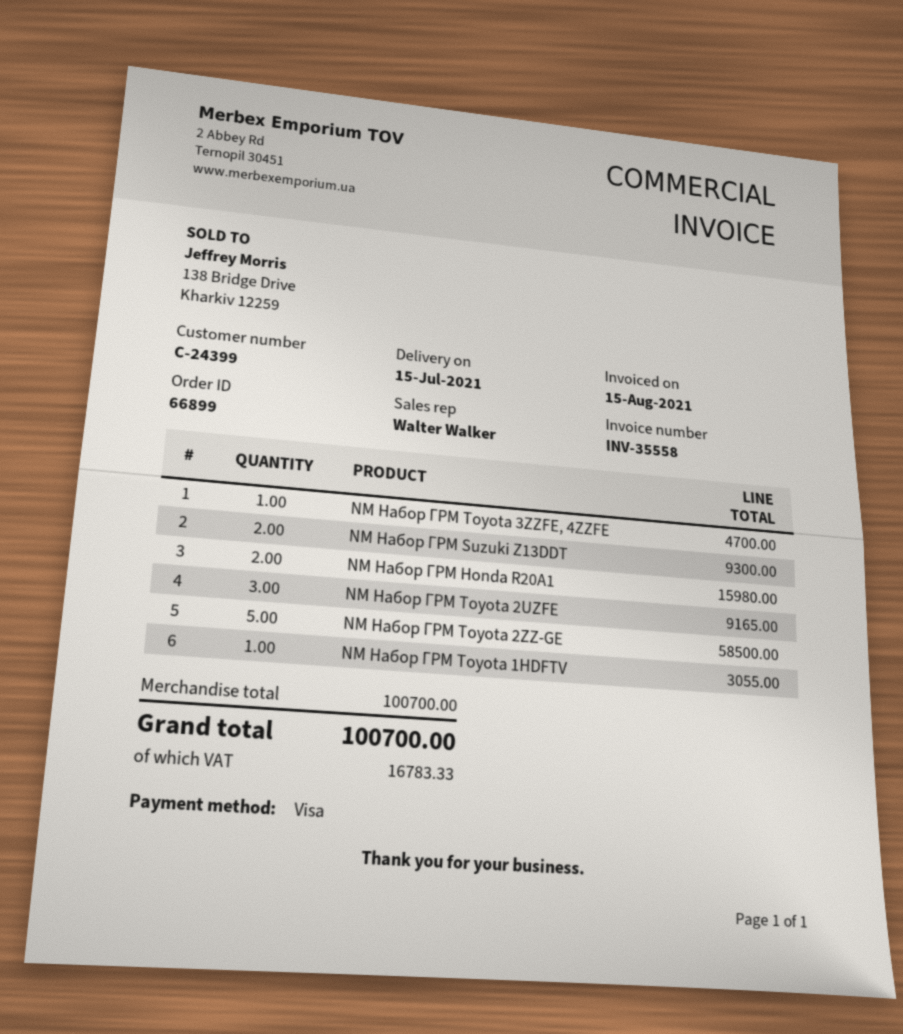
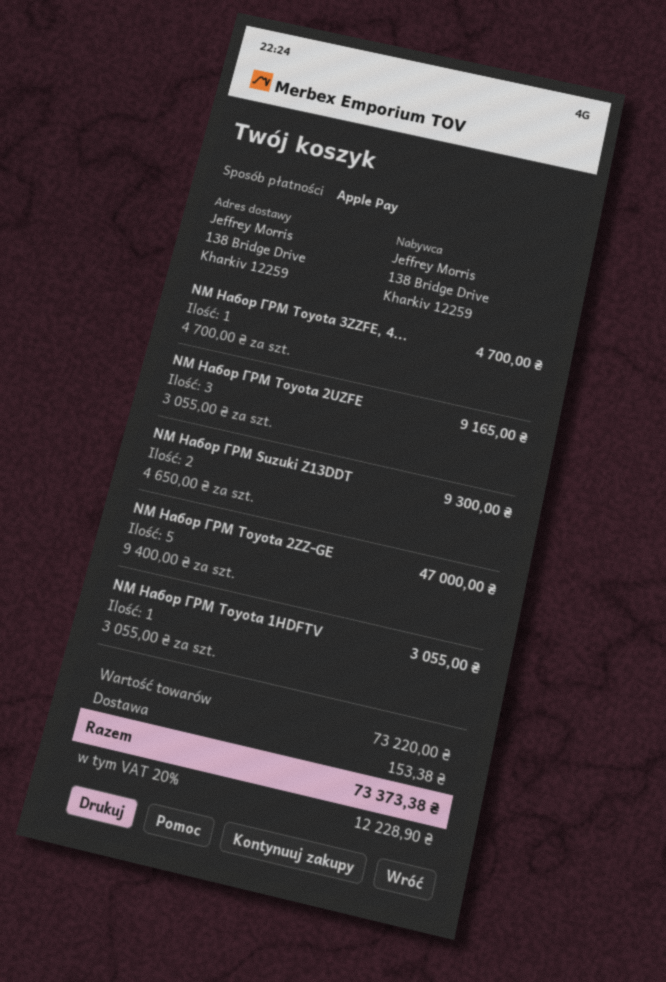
payment method: Visa -> Apple Pay
NM Набор ГРМ Honda R20A1: 2 for 15980.00 -> none
NM Набор ГРМ Toyota 2ZZ-GE: 5 for 58500.00 -> 5 for 47000.00
subtotal: 100700.00 -> 73220.00
shipping: none -> 153.38
tax: 16783.33 -> 12228.90
total: 100700.00 -> 73373.38

